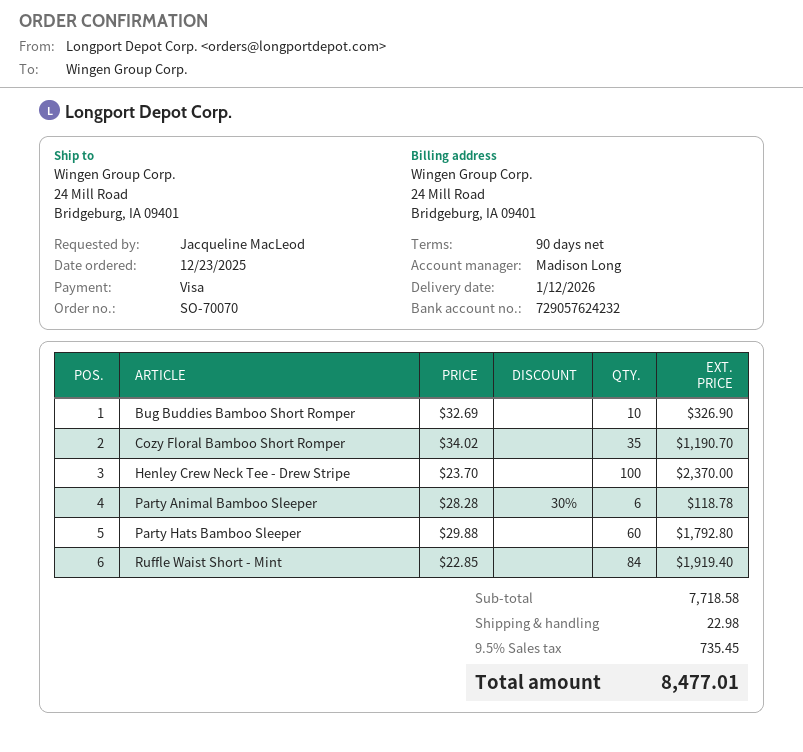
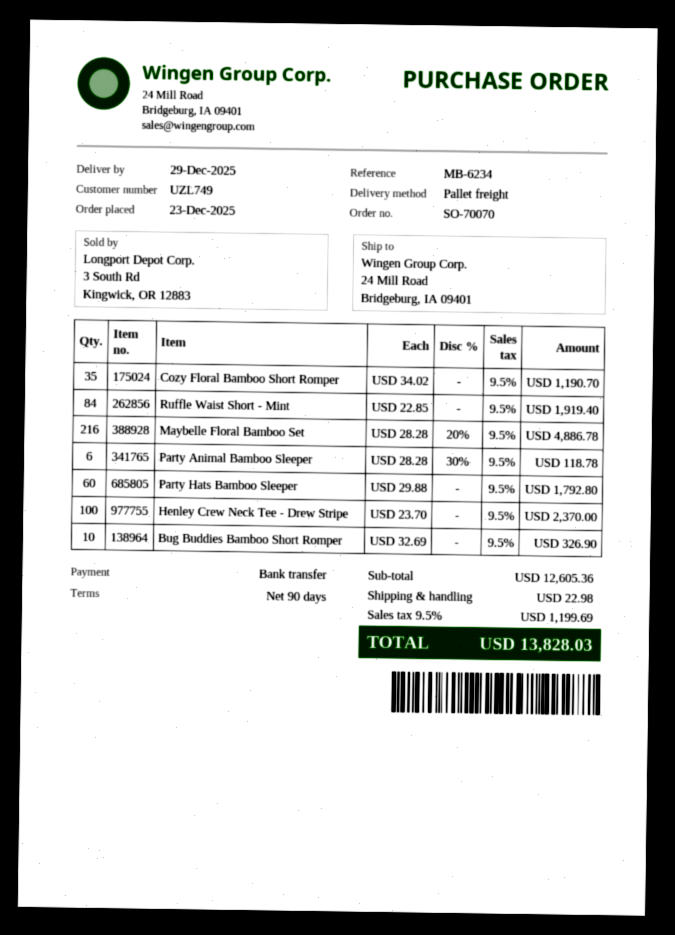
delivery date: 2026-01-12 -> 2025-12-29
payment method: Visa -> bank transfer
Maybelle Floral Bamboo Set: none -> 216 x 28.28 - 20% = 4886.78
subtotal: 7718.58 -> 12605.36
tax: 9.5% = 735.45 -> 9.5% = 1199.69
total: 8477.01 -> 13828.03

